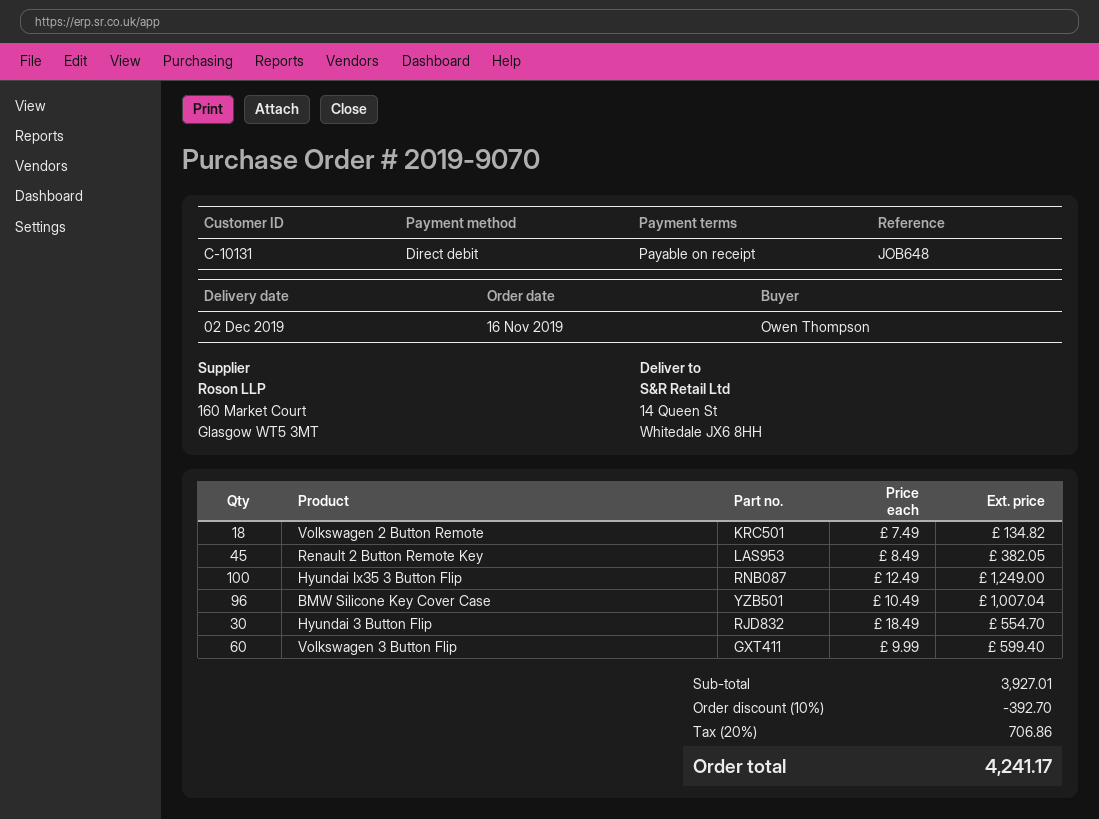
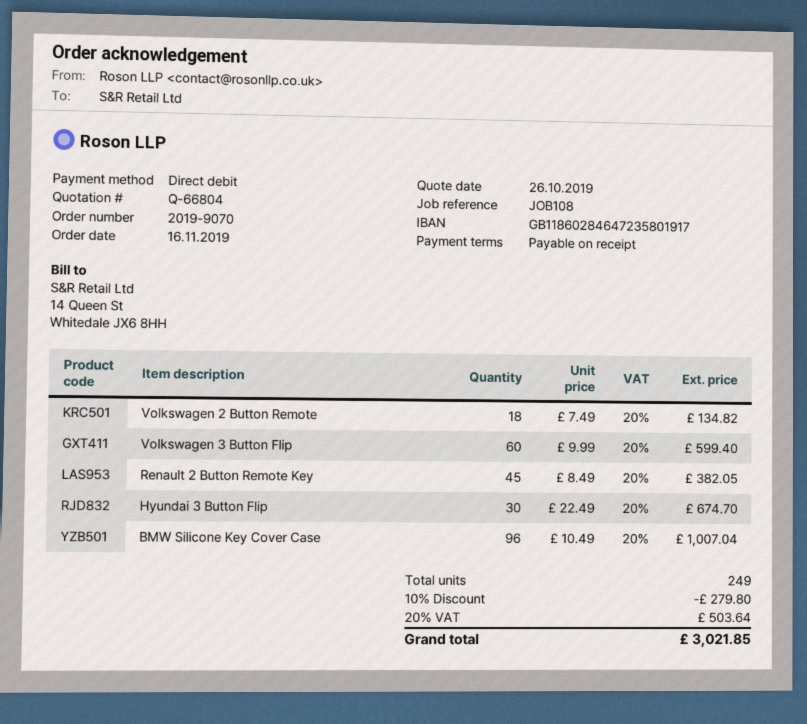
reference: JOB648 -> JOB108
Hyundai Ix35 3 Button Flip: 100 x 12.49 = 1249.00 -> none
Hyundai 3 Button Flip: 30 x 18.49 = 554.70 -> 30 x 22.49 = 674.70
discount: 10% = 392.70 -> 10% = 279.80
tax: 20% = 706.86 -> 20% = 503.64
total: 4241.17 -> 3021.85

